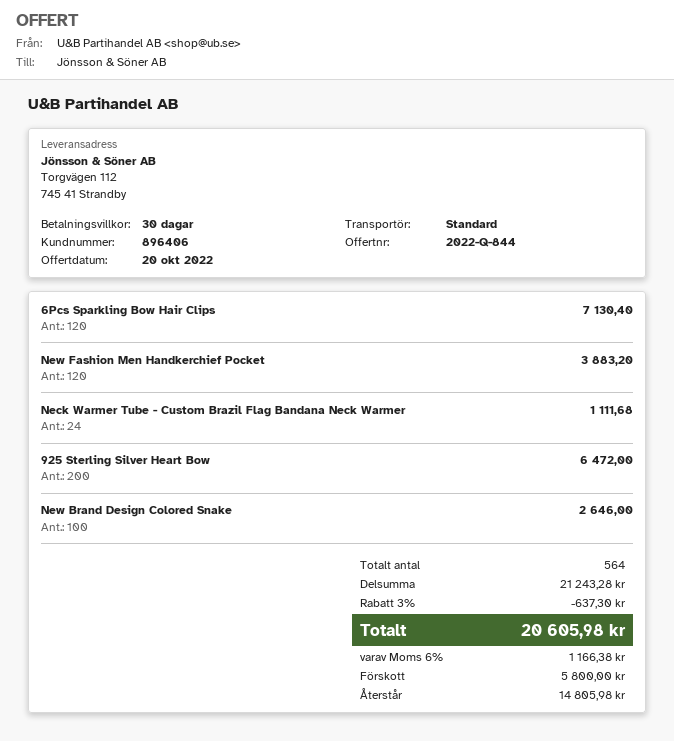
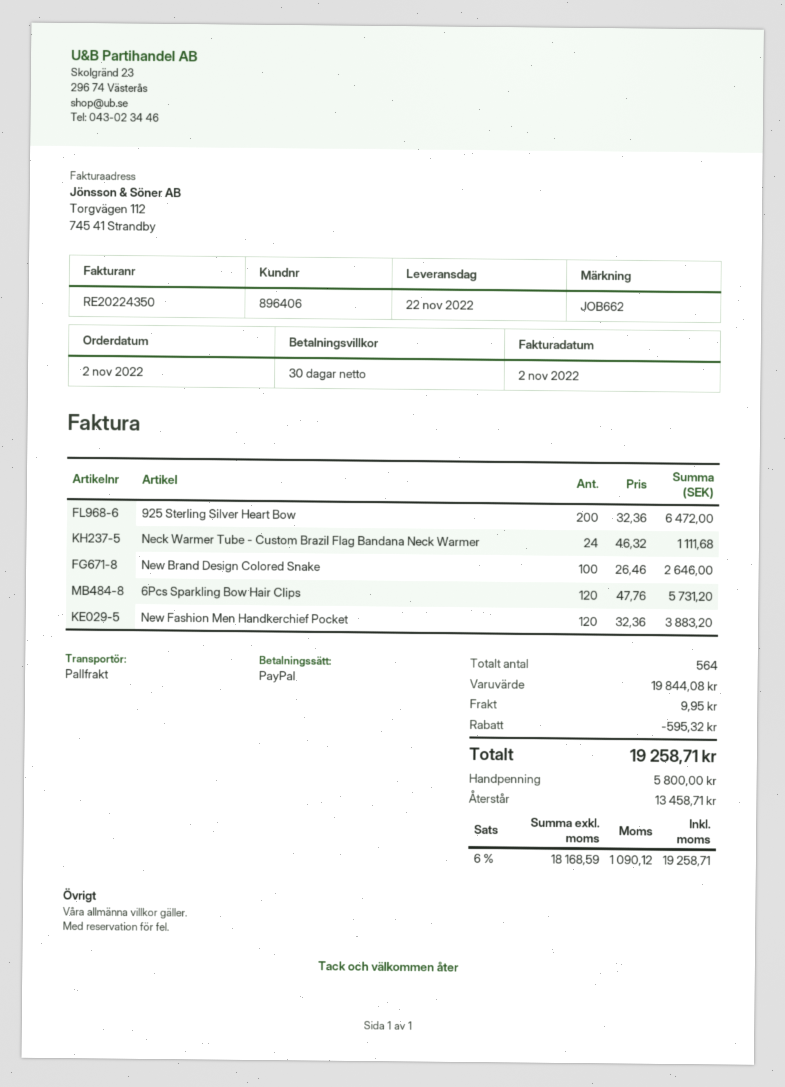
shipping method: standard -> pallet freight
6Pcs Sparkling Bow Hair Clips: 120 for 7130.40 -> 120 for 5731.20
subtotal: 21243.28 -> 19844.08
discount: 637.30 -> 595.32
shipping: none -> 9.95
tax: 6% = 1166.38 -> 6% = 1090.12
total: 20605.98 -> 19258.71
balance: 14805.98 -> 13458.71

